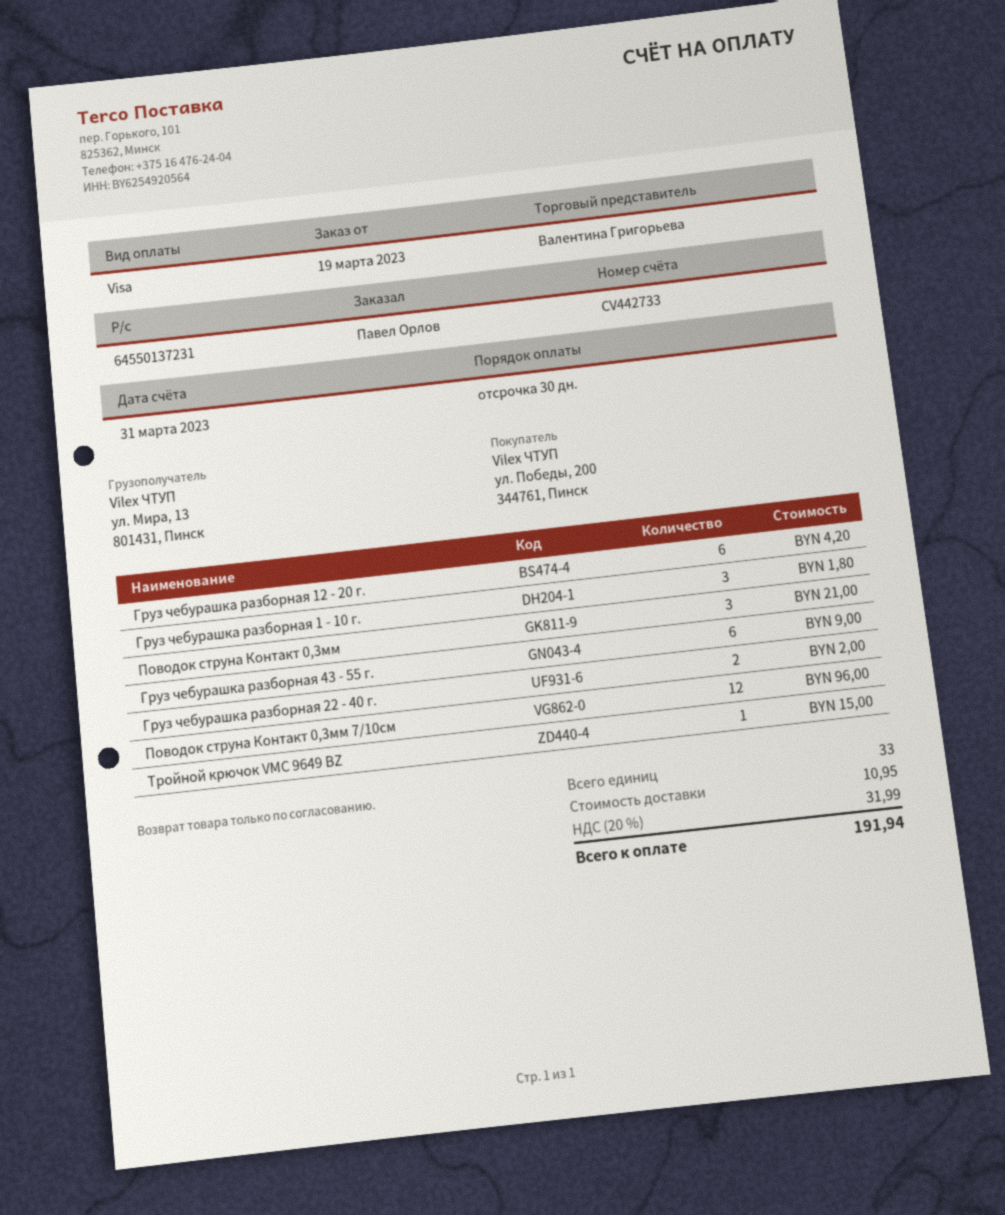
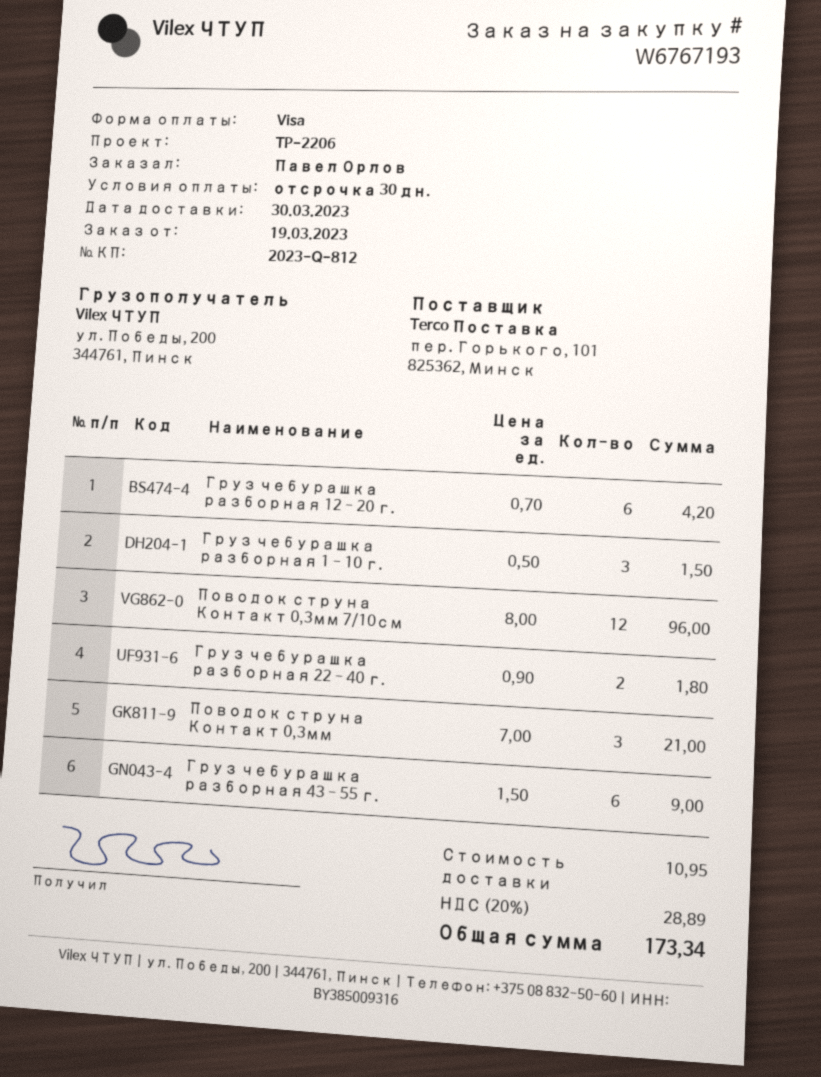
ship to: ул. Мира, 13, 801431, Пинск -> ул. Победы, 200, 344761, Пинск
Груз чебурашка разборная 1 - 10 г.: 3 for 1.80 -> 3 for 1.50
Груз чебурашка разборная 22 - 40 г.: 2 for 2.00 -> 2 for 1.80
Тройной крючок VMC 9649 BZ: 1 for 15.00 -> none
tax: 20% = 31.99 -> 20% = 28.89
total: 191.94 -> 173.34

